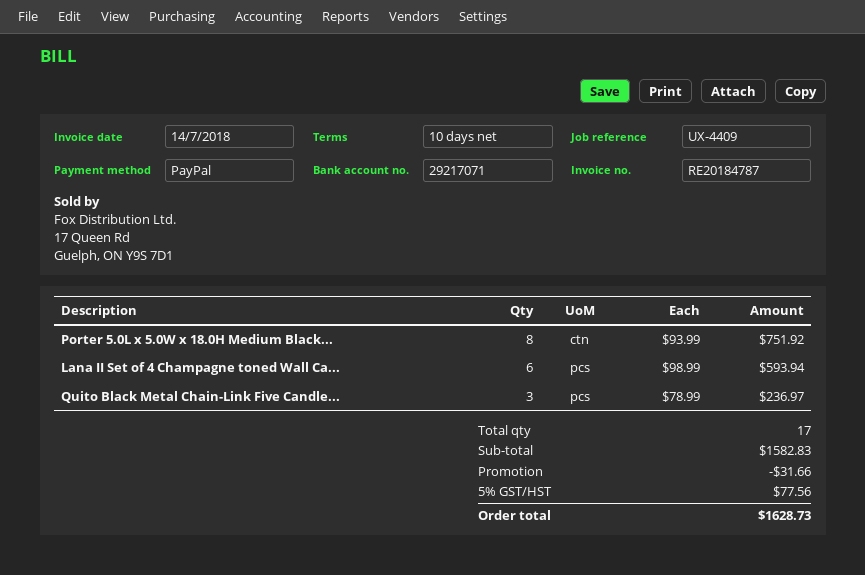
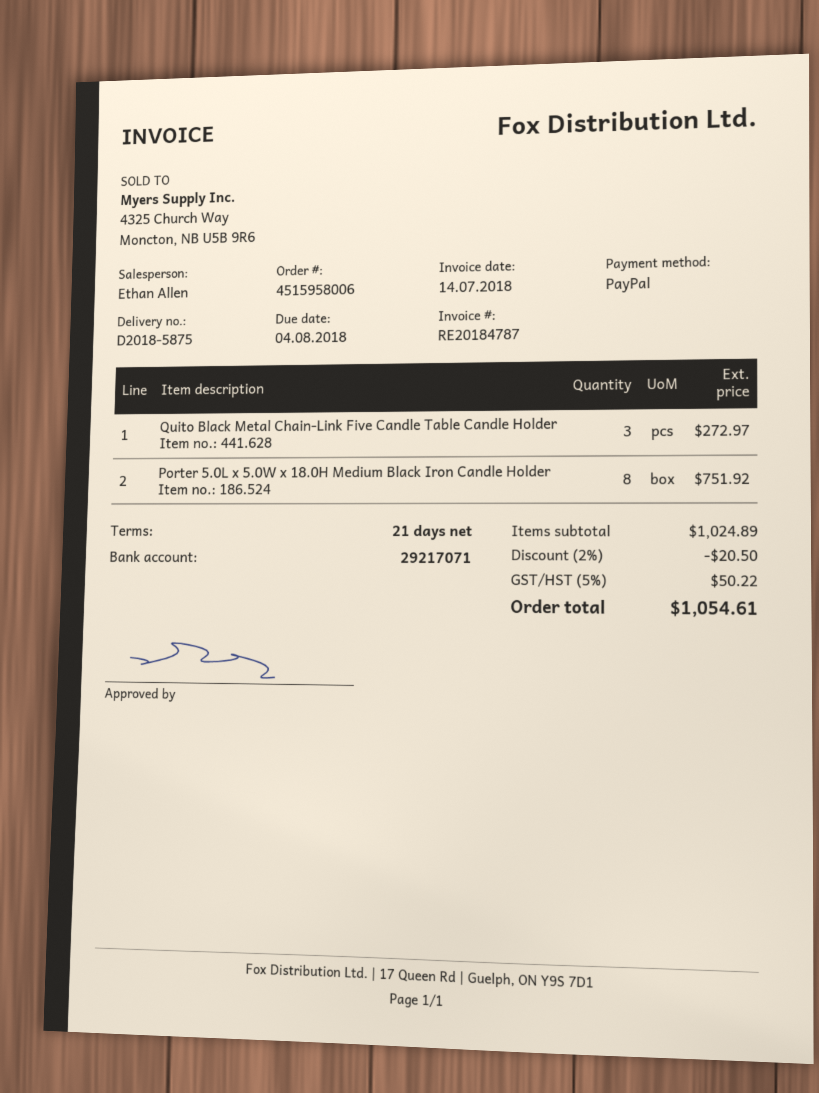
payment terms: 10 days -> 21 days
Lana II Set of 4 Champagne toned Wall Ca...: 6 for 593.94 -> none
Quito Black Metal Chain-Link Five Candle...: 3 for 236.97 -> 3 for 272.97
subtotal: 1582.83 -> 1024.89
discount: 31.66 -> 20.50
tax: 5% = 77.56 -> 5% = 50.22
total: 1628.73 -> 1054.61

